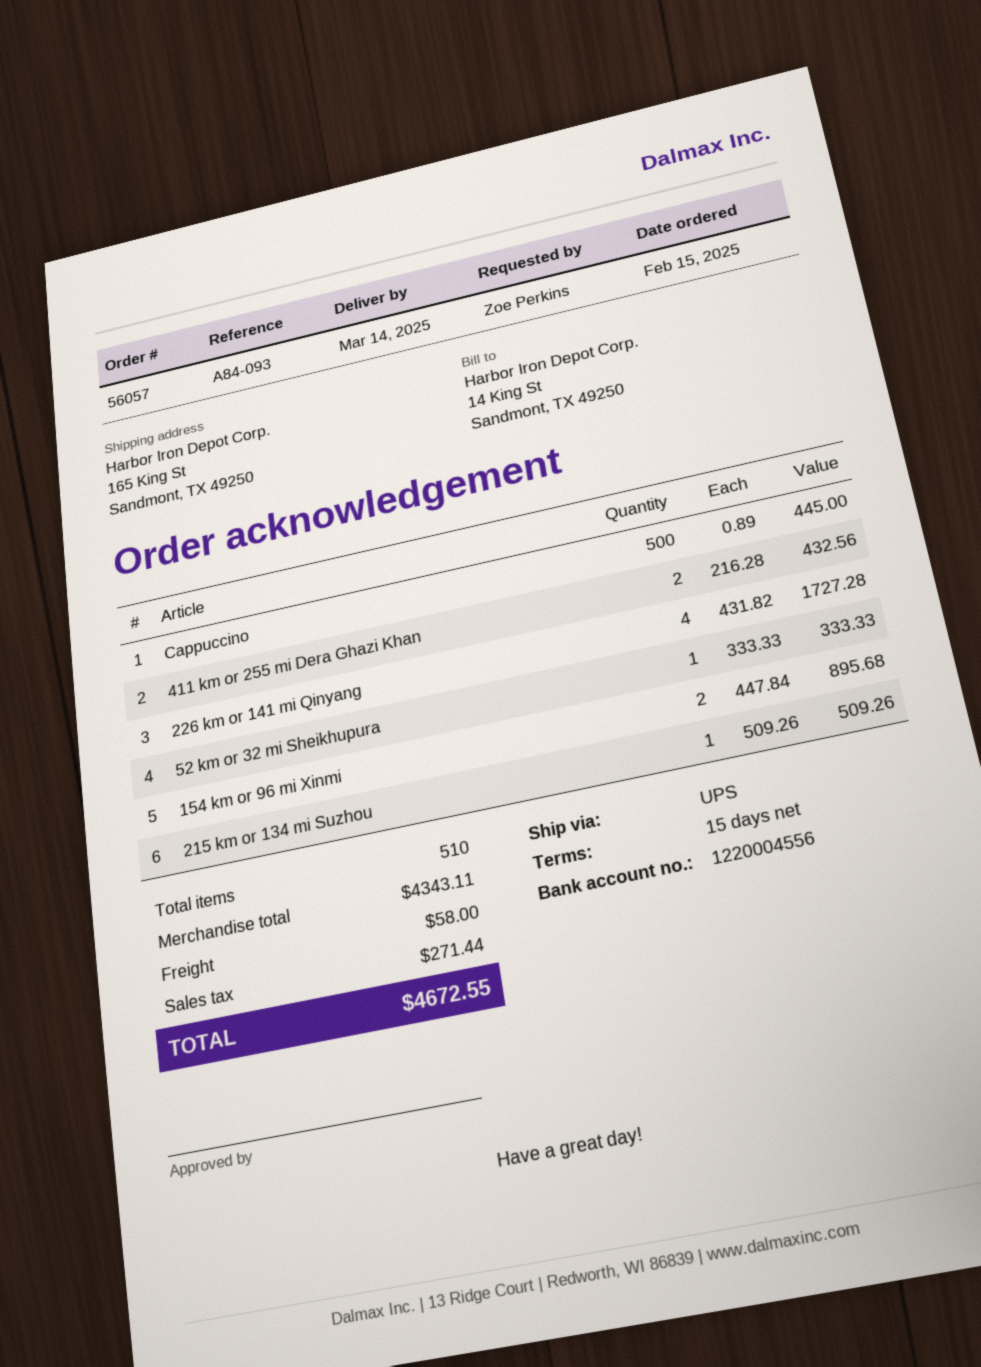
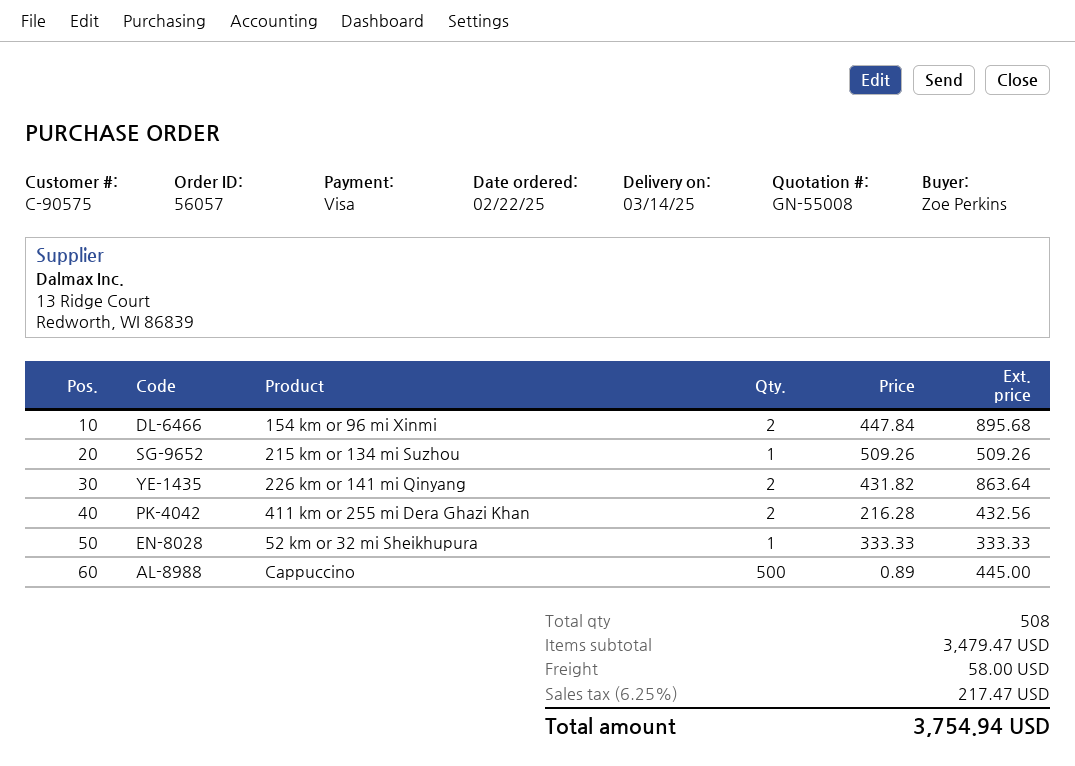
order date: 2025-02-15 -> 2025-02-22
226 km or 141 mi Qinyang: 4 x 431.82 = 1727.28 -> 2 x 431.82 = 863.64
total quantity: 510 -> 508
subtotal: 4343.11 -> 3479.47
tax: 271.44 -> 217.47
total: 4672.55 -> 3754.94

